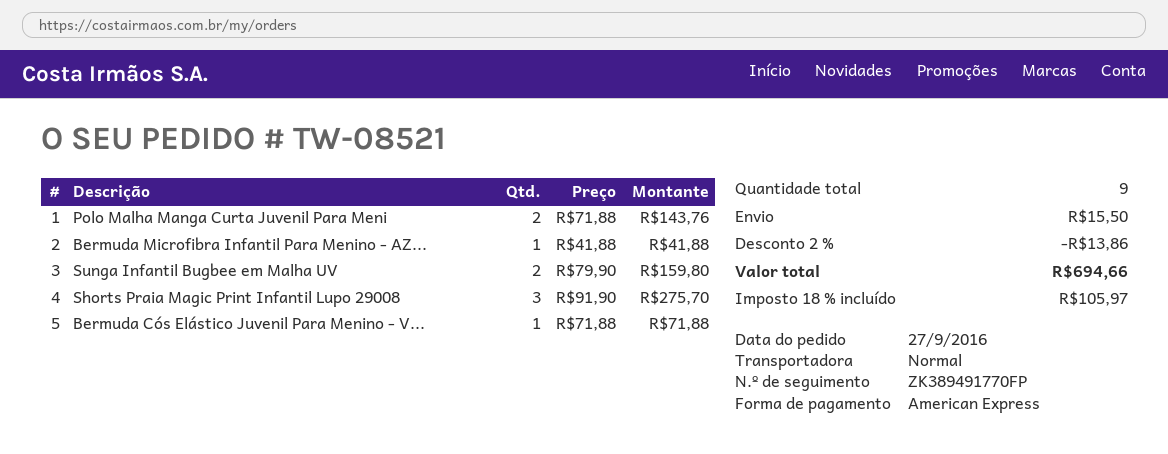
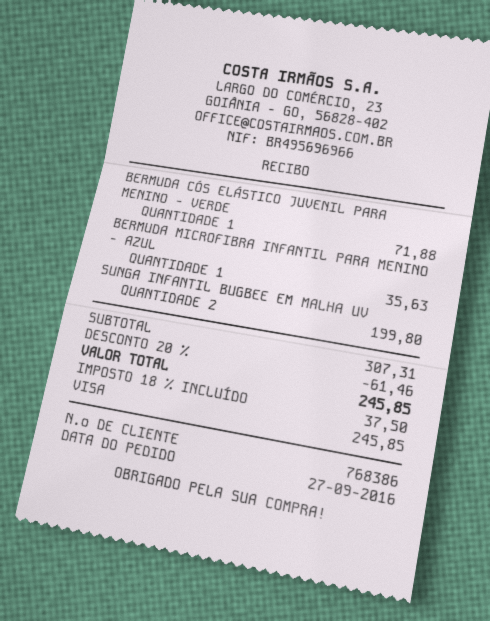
payment method: American Express -> Visa
Polo Malha Manga Curta Juvenil Para Meni: 2 for 143.76 -> none
Bermuda Microfibra Infantil Para Menino - AZ...: 1 for 41.88 -> 1 for 35.63
Sunga Infantil Bugbee em Malha UV: 2 for 159.80 -> 2 for 199.80
Shorts Praia Magic Print Infantil Lupo 29008: 3 for 275.70 -> none
discount: 2% = 13.86 -> 20% = 61.46
shipping: 15.50 -> none
tax: 18% = 105.97 -> 18% = 37.50
total: 694.66 -> 245.85

